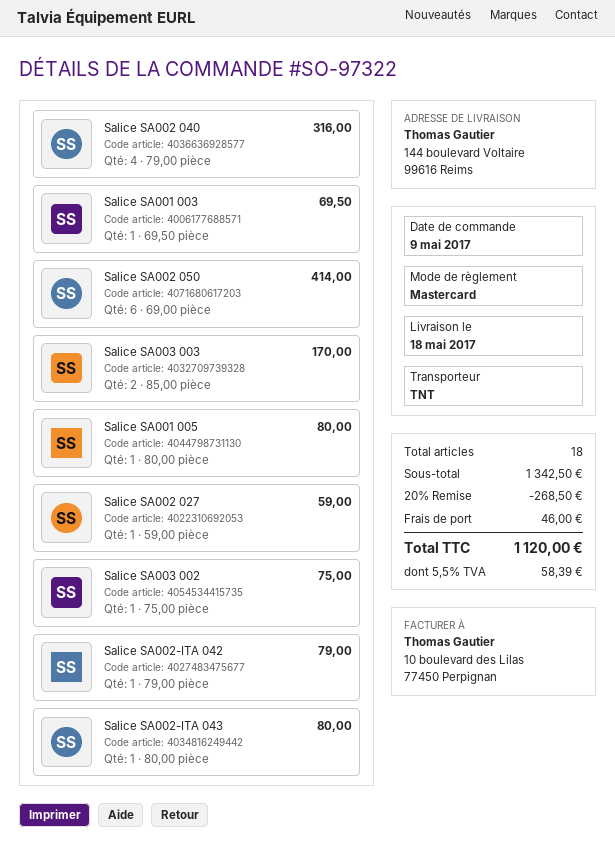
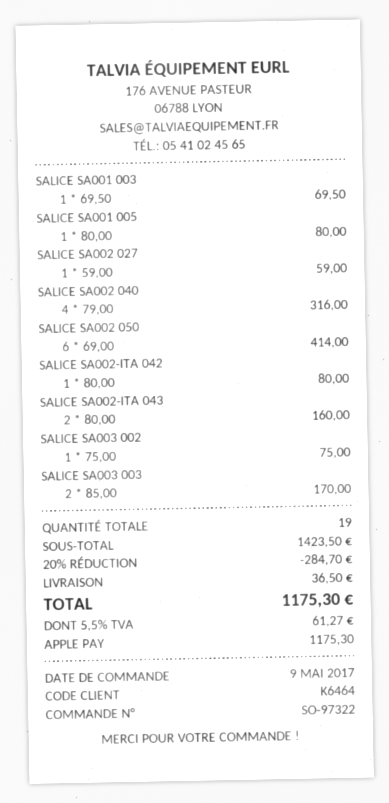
payment method: Mastercard -> Apple Pay
Salice SA002-ITA 042: 1 x 79.00 = 79.00 -> 1 x 80.00 = 80.00
Salice SA002-ITA 043: 1 x 80.00 = 80.00 -> 2 x 80.00 = 160.00
total quantity: 18 -> 19
subtotal: 1342.50 -> 1423.50
discount: 20% = 268.50 -> 20% = 284.70
shipping: 46.00 -> 36.50
tax: 5.5% = 58.39 -> 5.5% = 61.27
total: 1120.00 -> 1175.30

